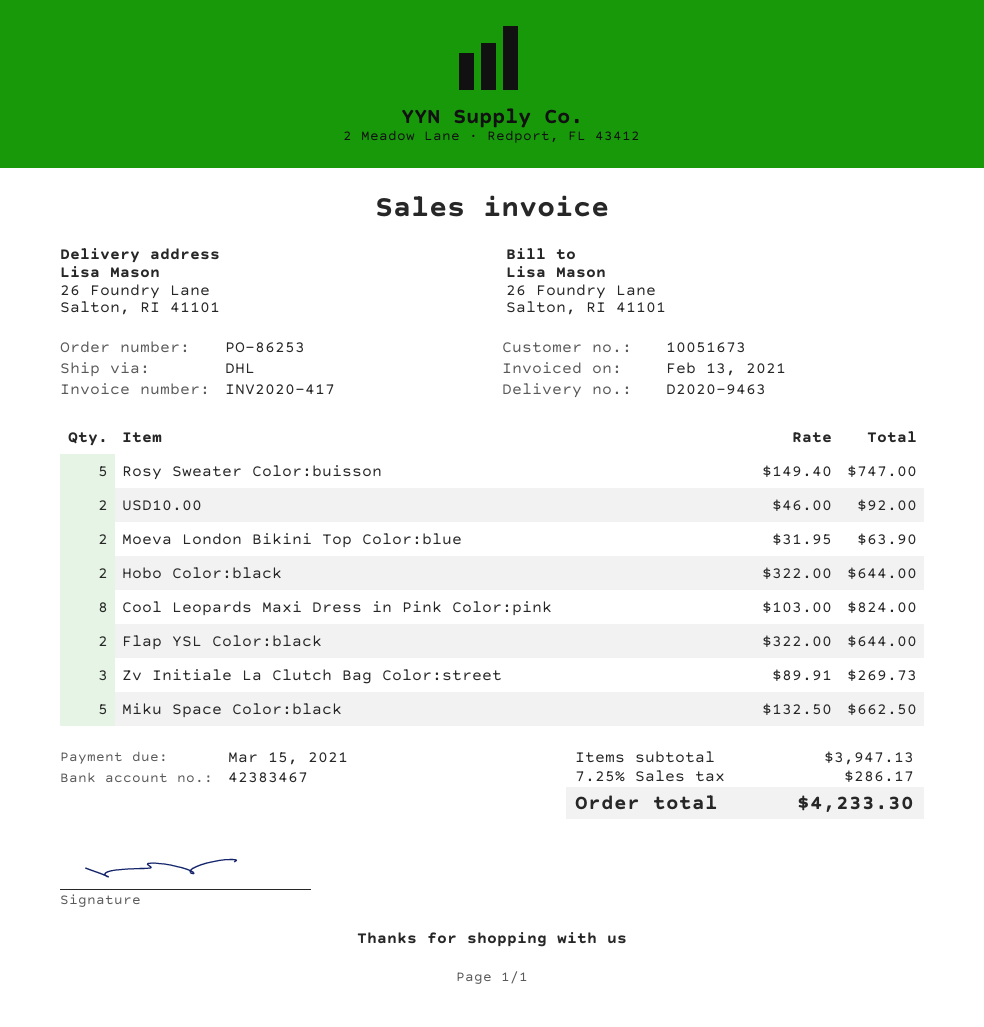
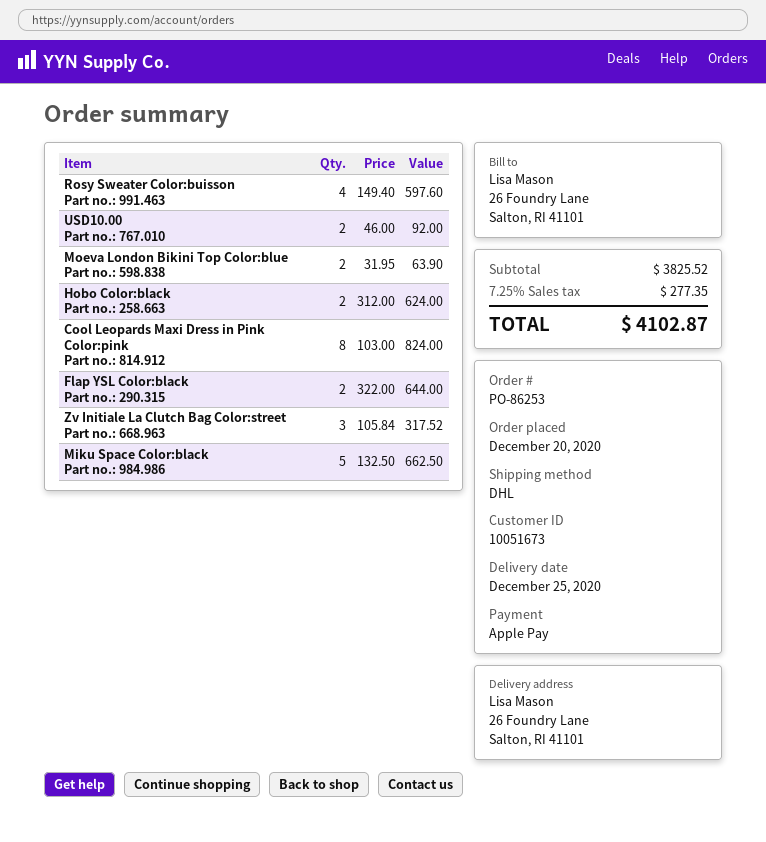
Rosy Sweater Color:buisson: 5 x 149.40 = 747.00 -> 4 x 149.40 = 597.60
Hobo Color:black: 2 x 322.00 = 644.00 -> 2 x 312.00 = 624.00
Zv Initiale La Clutch Bag Color:street: 3 x 89.91 = 269.73 -> 3 x 105.84 = 317.52
subtotal: 3947.13 -> 3825.52
tax: 7.25% = 286.17 -> 7.25% = 277.35
total: 4233.30 -> 4102.87

